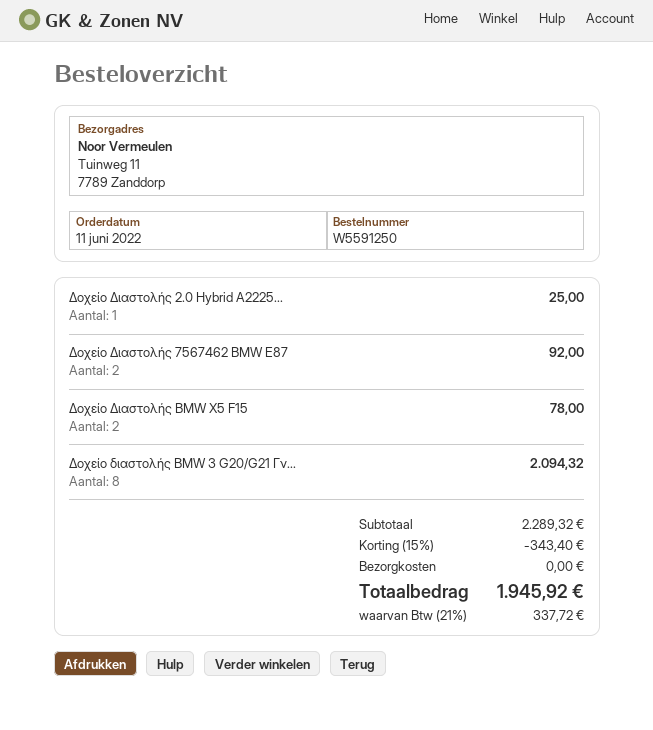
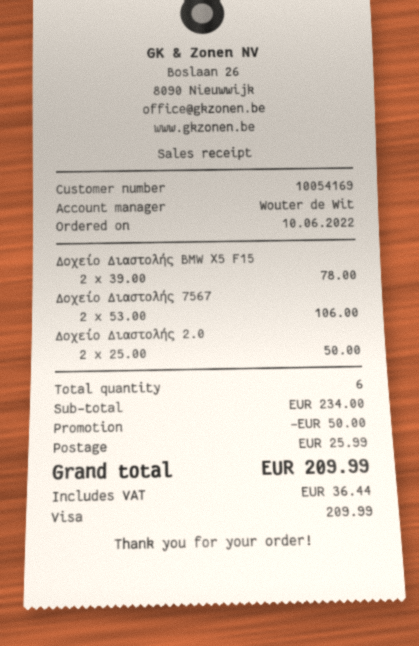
order date: 2022-06-11 -> 2022-06-10
Δοχείο Διαστολής 2.0 Hybrid A2225...: 1 for 25.00 -> 2 for 50.00
Δοχείο Διαστολής 7567462 BMW E87: 2 for 92.00 -> 2 for 106.00
Δοχείο διαστολής BMW 3 G20/G21 Γν...: 8 for 2094.32 -> none
subtotal: 2289.32 -> 234.00
discount: 343.40 -> 50.00
shipping: 0.00 -> 25.99
tax: 337.72 -> 36.44
total: 1945.92 -> 209.99

